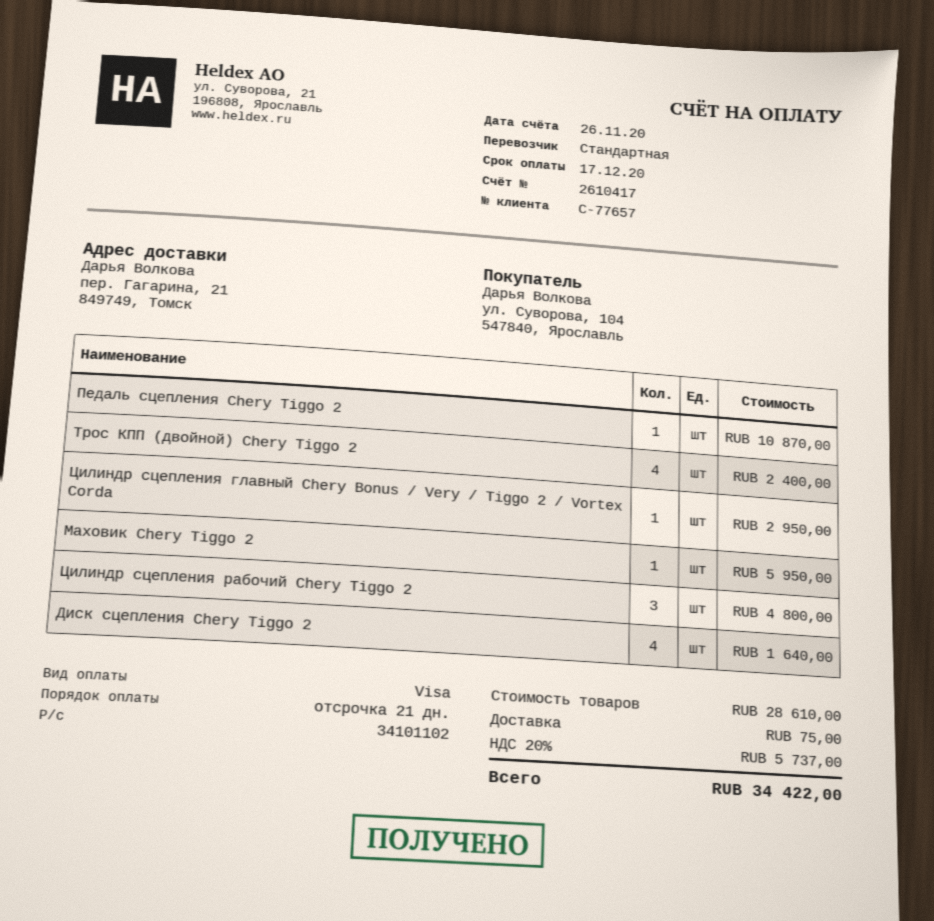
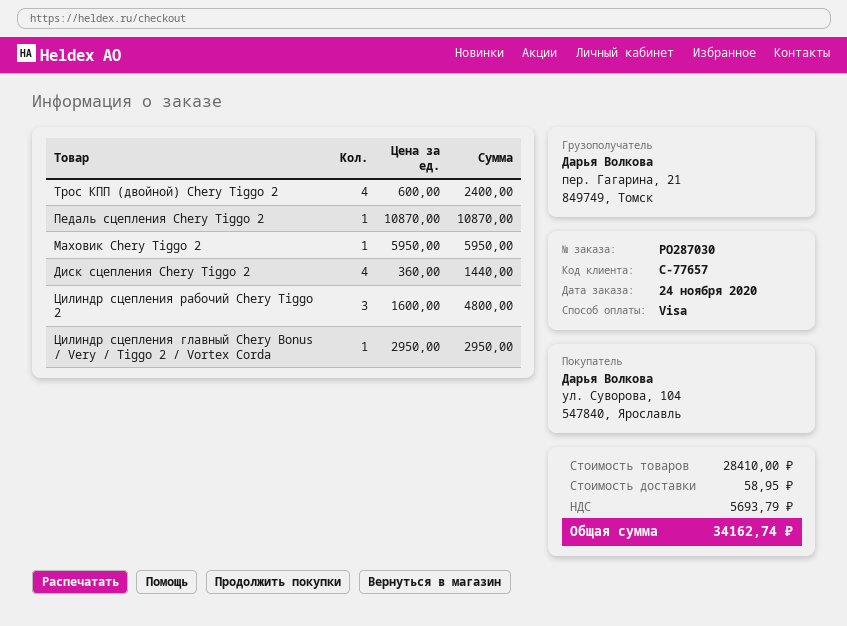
Диск сцепления Chery Tiggo 2: 4 for 1640.00 -> 4 for 1440.00
subtotal: 28610.00 -> 28410.00
shipping: 75.00 -> 58.95
tax: 5737.00 -> 5693.79
total: 34422.00 -> 34162.74

